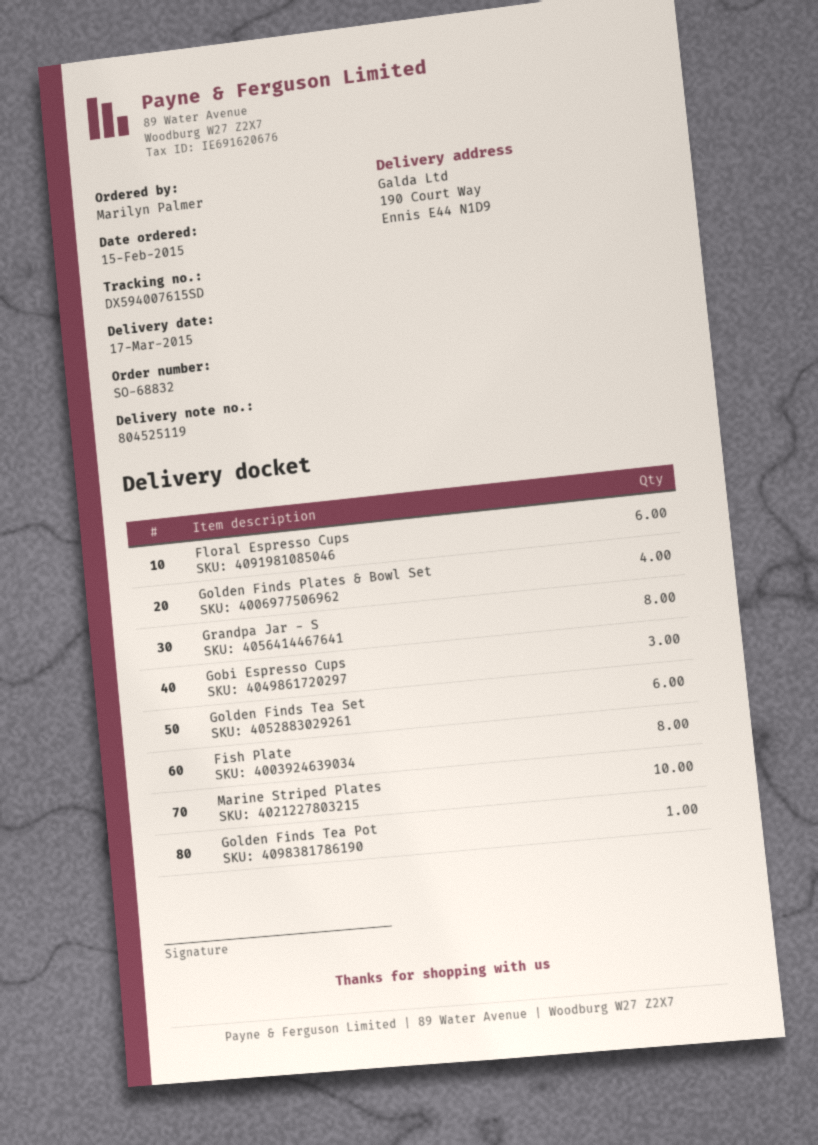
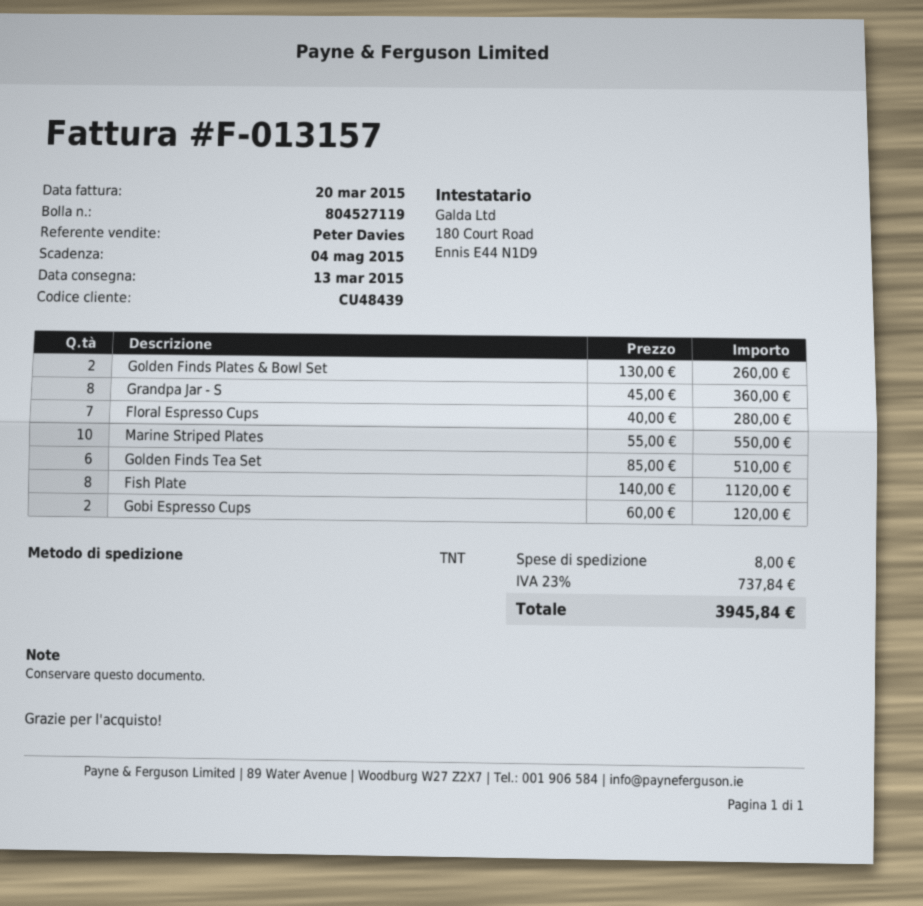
delivery note number: 804525119 -> 804527119
delivery date: 2015-03-17 -> 2015-03-13
Floral Espresso Cups: 6 -> 7
Golden Finds Plates & Bowl Set: 4 -> 2
Gobi Espresso Cups: 3 -> 2
Golden Finds Tea Pot: 1 -> none

